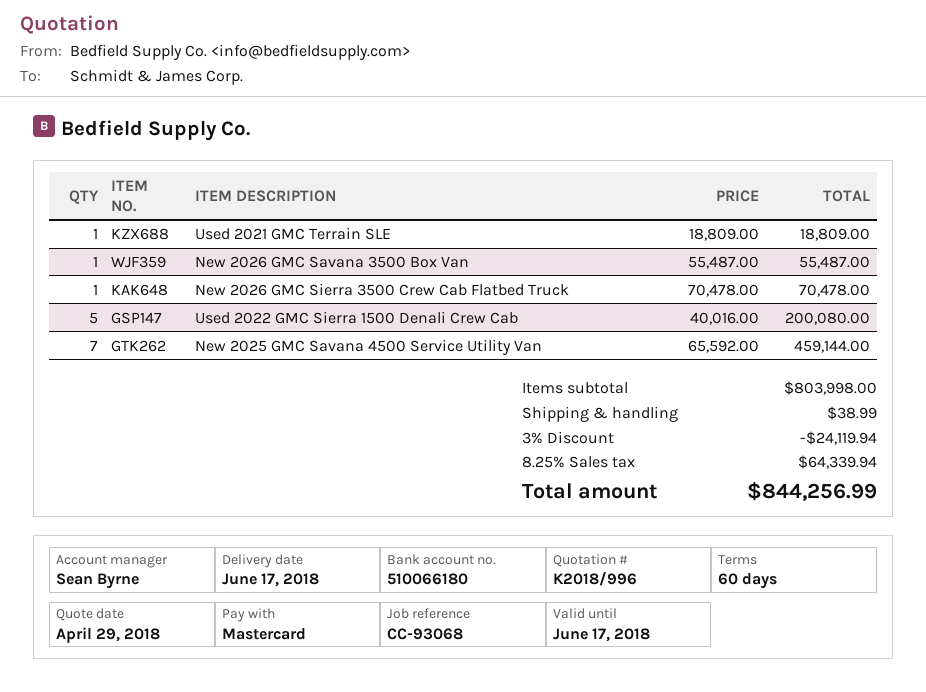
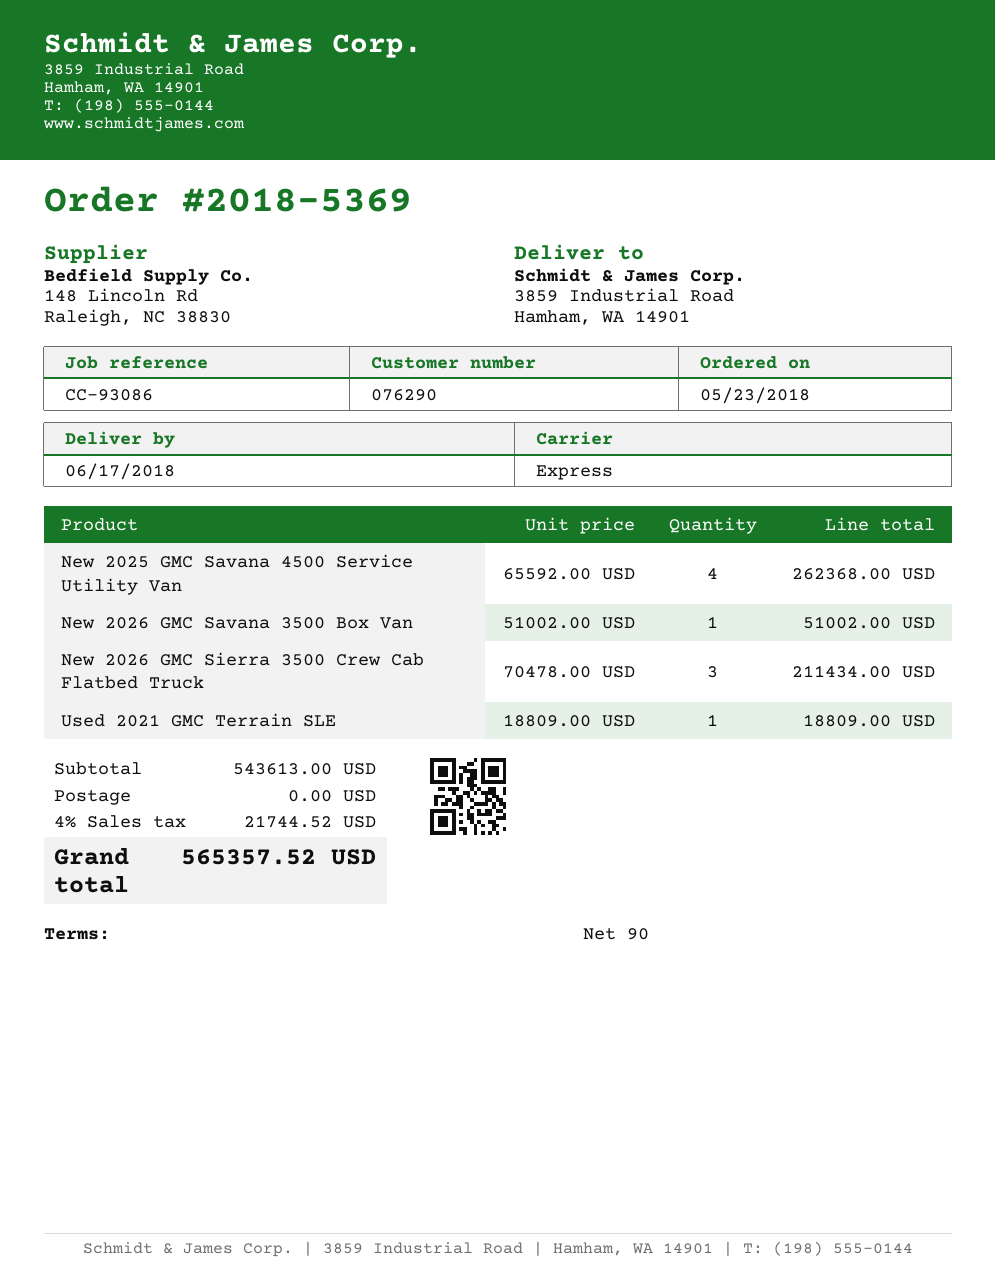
payment terms: 60 days -> 90 days
reference: CC-93068 -> CC-93086
New 2026 GMC Savana 3500 Box Van: 1 x 55487.00 = 55487.00 -> 1 x 51002.00 = 51002.00
New 2026 GMC Sierra 3500 Crew Cab Flatbed Truck: 1 x 70478.00 = 70478.00 -> 3 x 70478.00 = 211434.00
Used 2022 GMC Sierra 1500 Denali Crew Cab: 5 x 40016.00 = 200080.00 -> none
New 2025 GMC Savana 4500 Service Utility Van: 7 x 65592.00 = 459144.00 -> 4 x 65592.00 = 262368.00
subtotal: 803998.00 -> 543613.00
discount: 3% = 24119.94 -> none
shipping: 38.99 -> 0.00
tax: 8.25% = 64339.94 -> 4% = 21744.52
total: 844256.99 -> 565357.52

